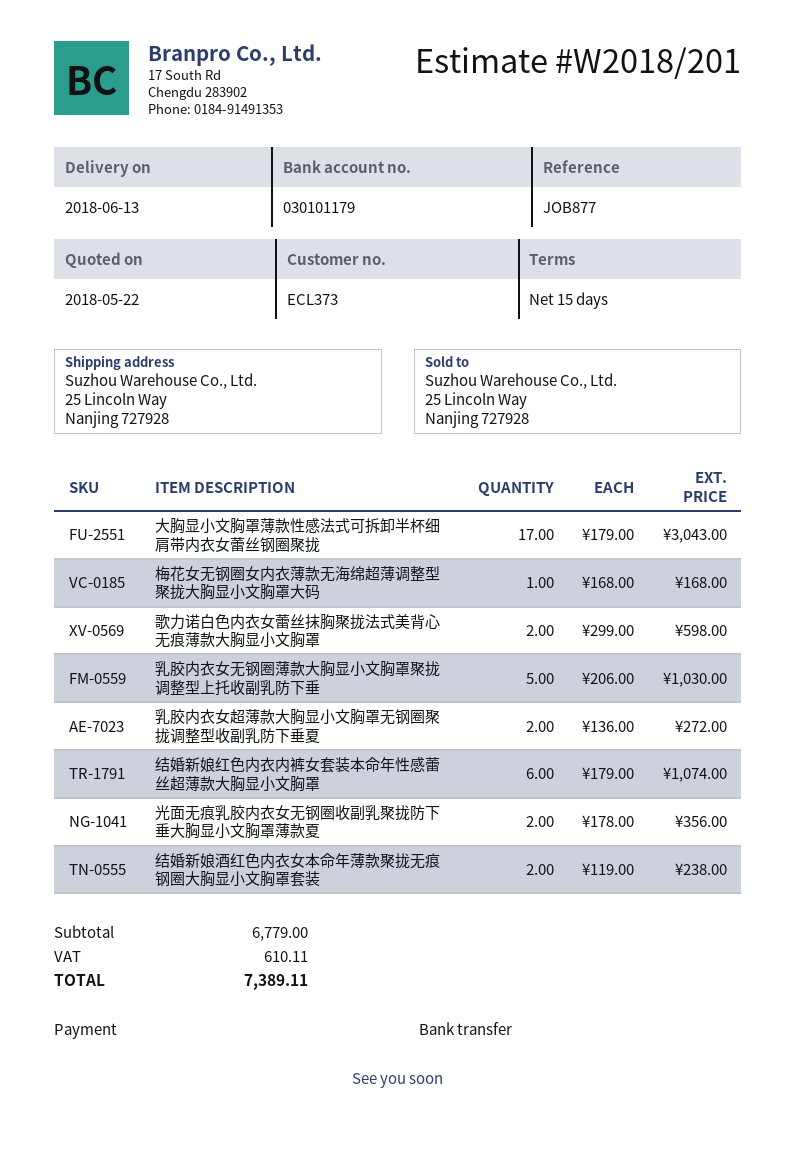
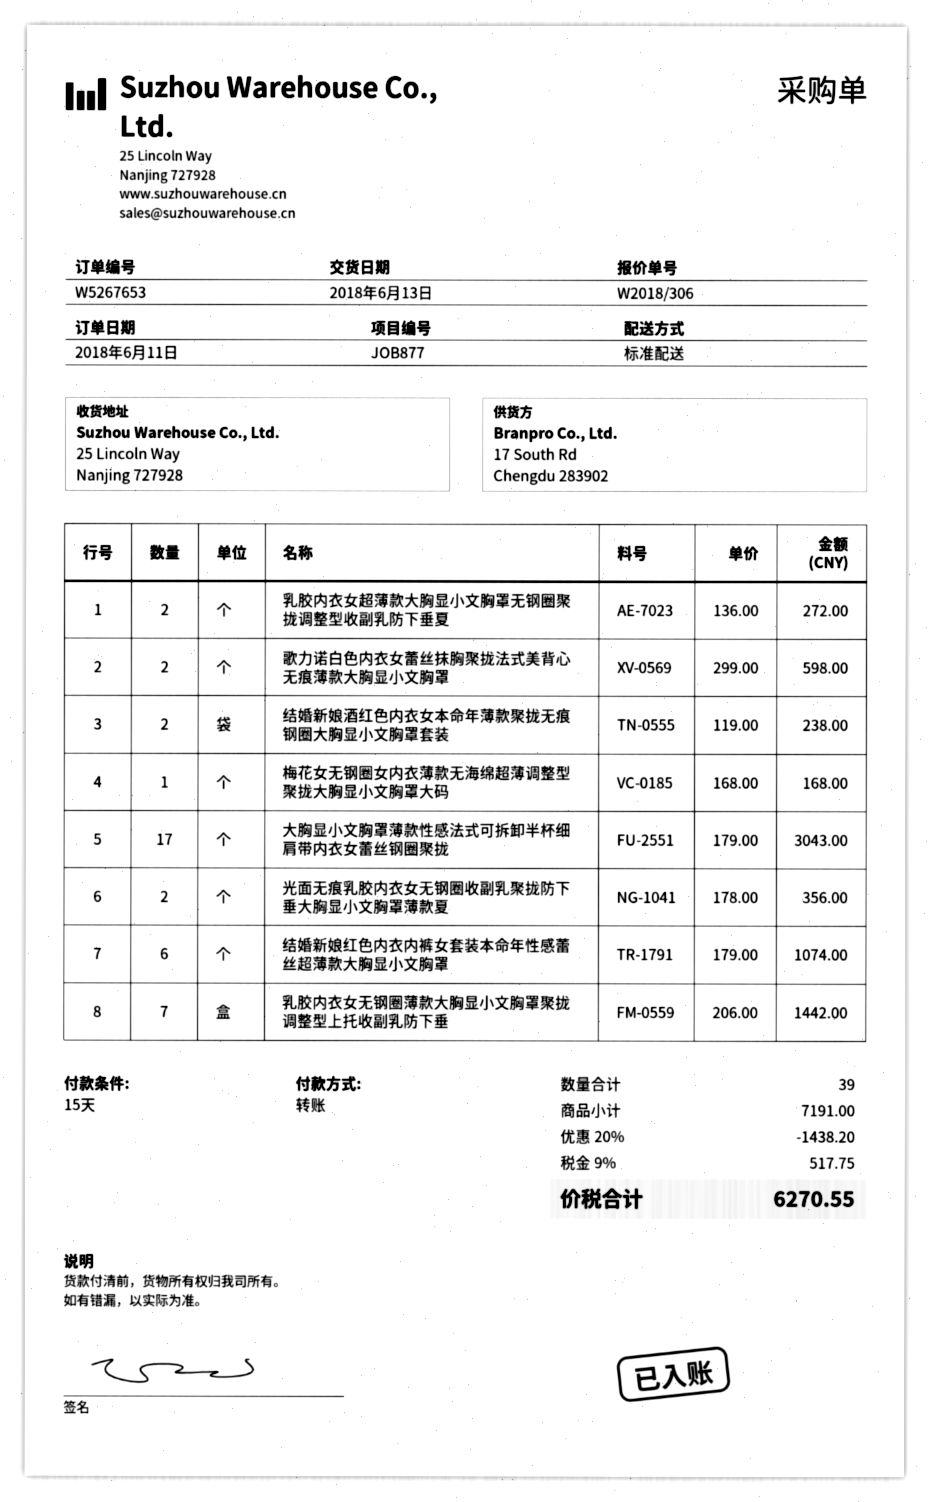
quote number: W2018/201 -> W2018/306
乳胶内衣女无钢圈薄款大胸显小文胸罩聚拢调整型上托收副乳防下垂: 5 x 206.00 = 1030.00 -> 7 x 206.00 = 1442.00
subtotal: 6779.00 -> 7191.00
discount: none -> 20% = 1438.20
tax: 610.11 -> 517.75
total: 7389.11 -> 6270.55

